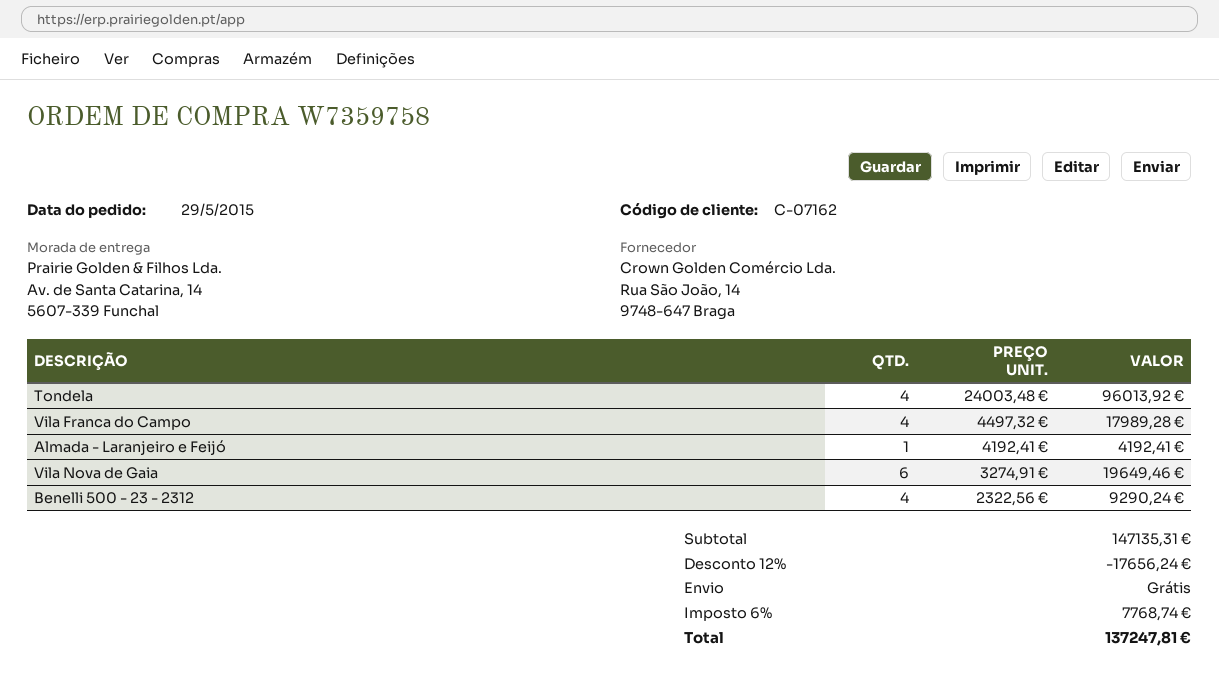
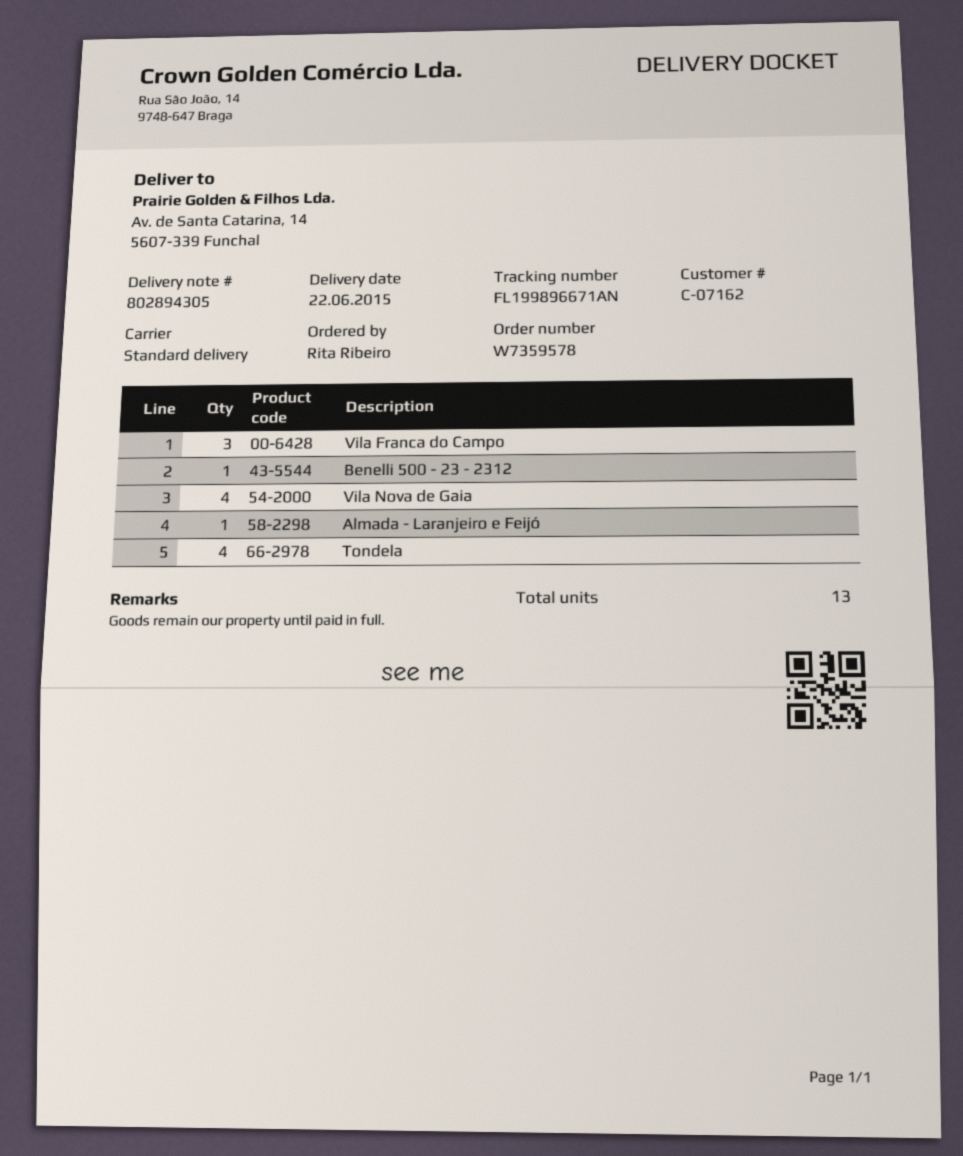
order number: W7359758 -> W7359578
Vila Franca do Campo: 4 -> 3
Vila Nova de Gaia: 6 -> 4
Benelli 500 - 23 - 2312: 4 -> 1

